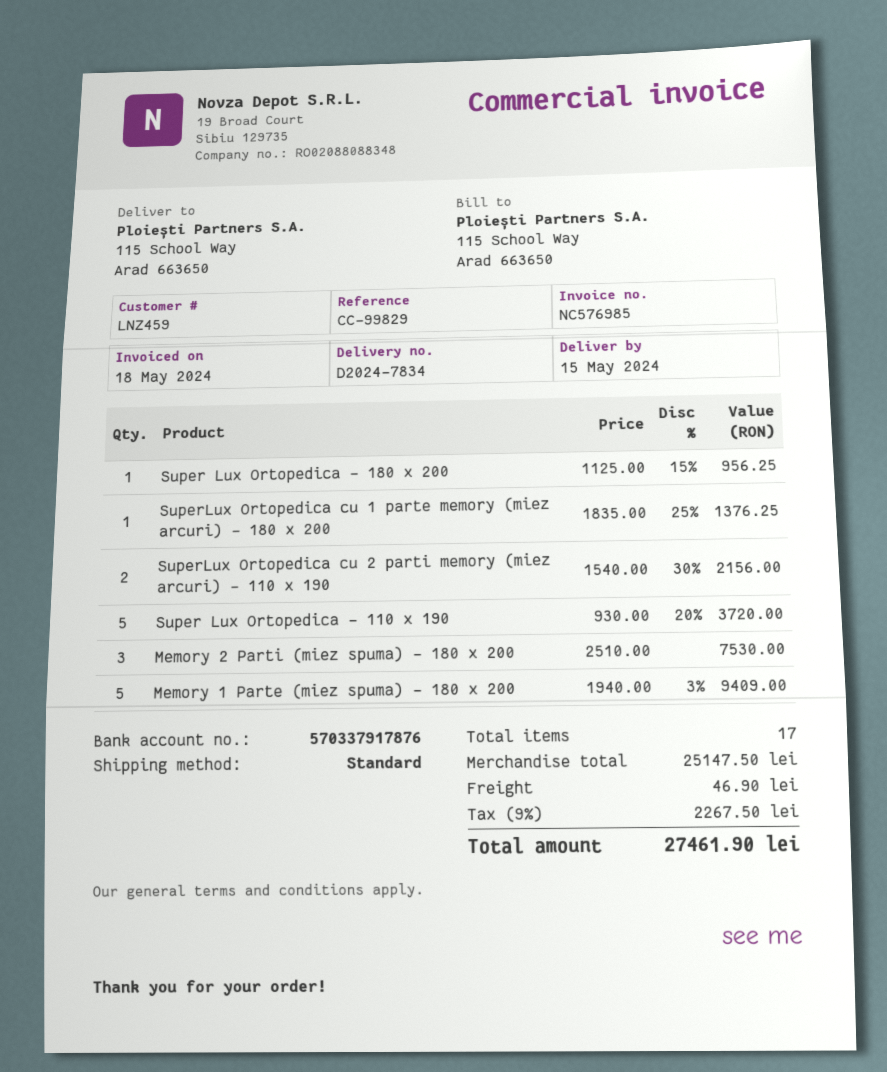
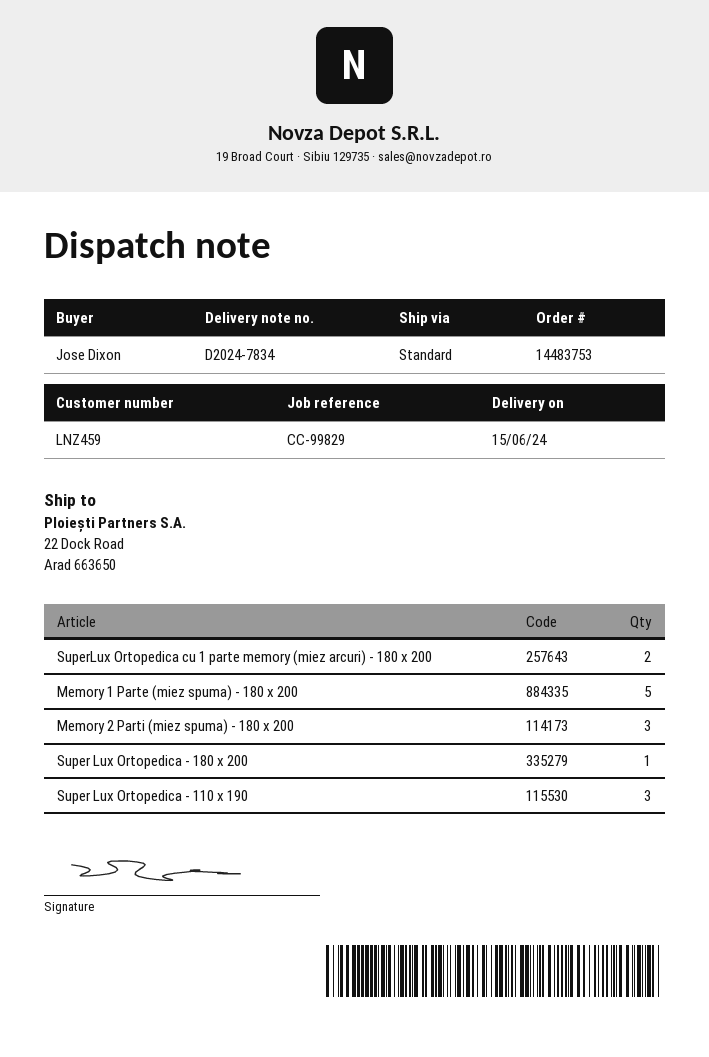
delivery date: 2024-05-15 -> 2024-06-15
ship to: 115 School Way, Arad 663650 -> 22 Dock Road, Arad 663650
SuperLux Ortopedica cu 1 parte memory (miez arcuri) - 180 x 200: 1 -> 2
SuperLux Ortopedica cu 2 parti memory (miez arcuri) - 110 x 190: 2 -> none
Super Lux Ortopedica - 110 x 190: 5 -> 3

